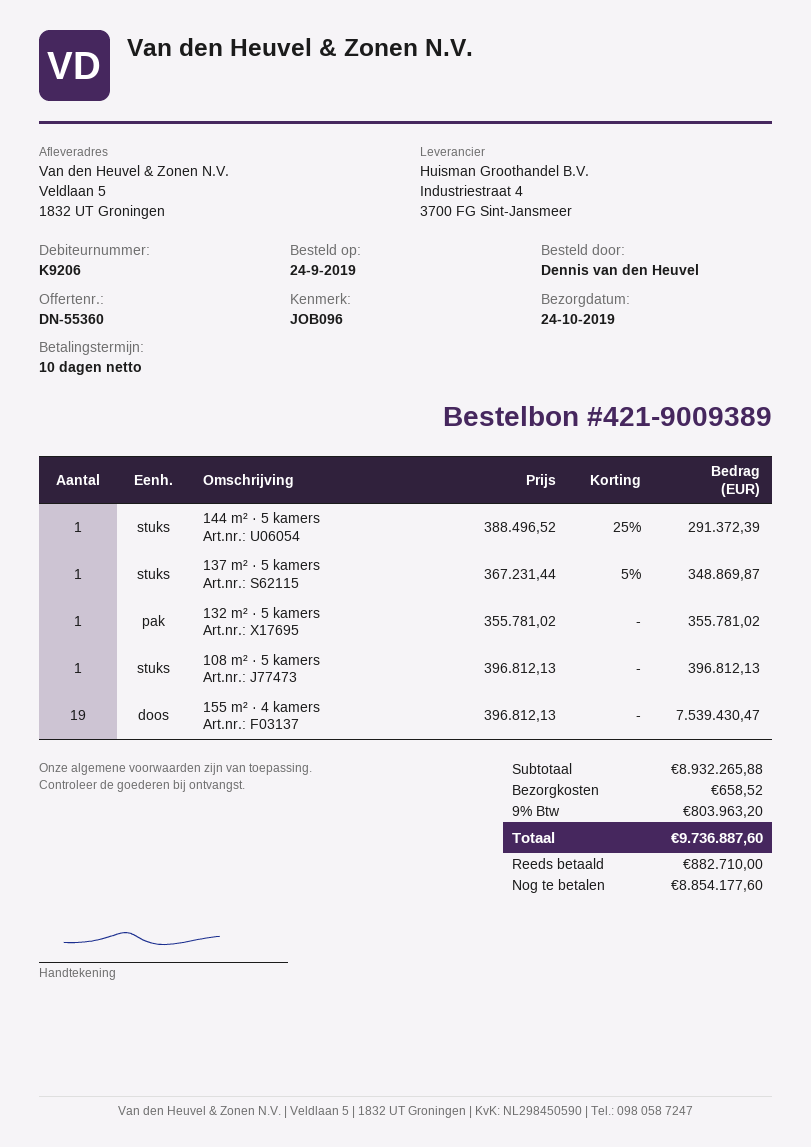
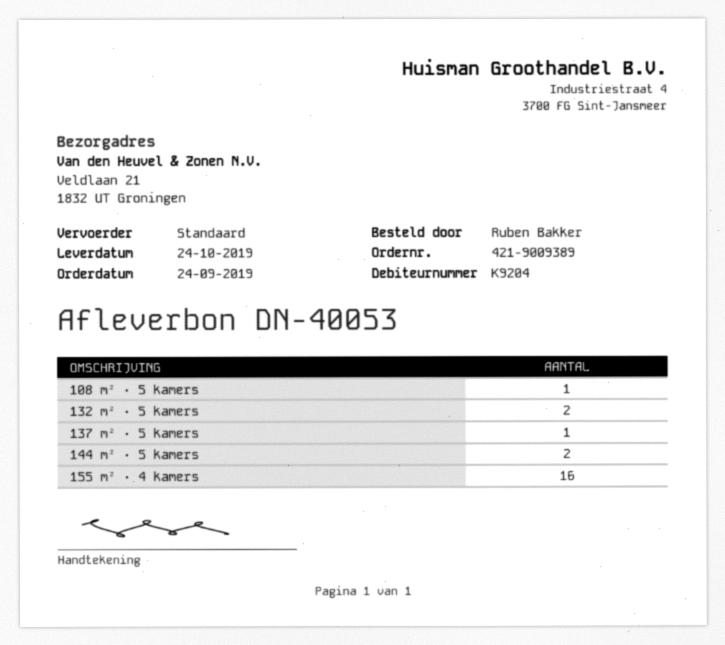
customer number: K9206 -> K9204
ordered by: Dennis van den Heuvel -> Ruben Bakker
ship to: Veldlaan 5, 1832 UT Groningen -> Veldlaan 21, 1832 UT Groningen
144 m² · 5 kamers: 1 -> 2
132 m² · 5 kamers: 1 -> 2
155 m² · 4 kamers: 19 -> 16

